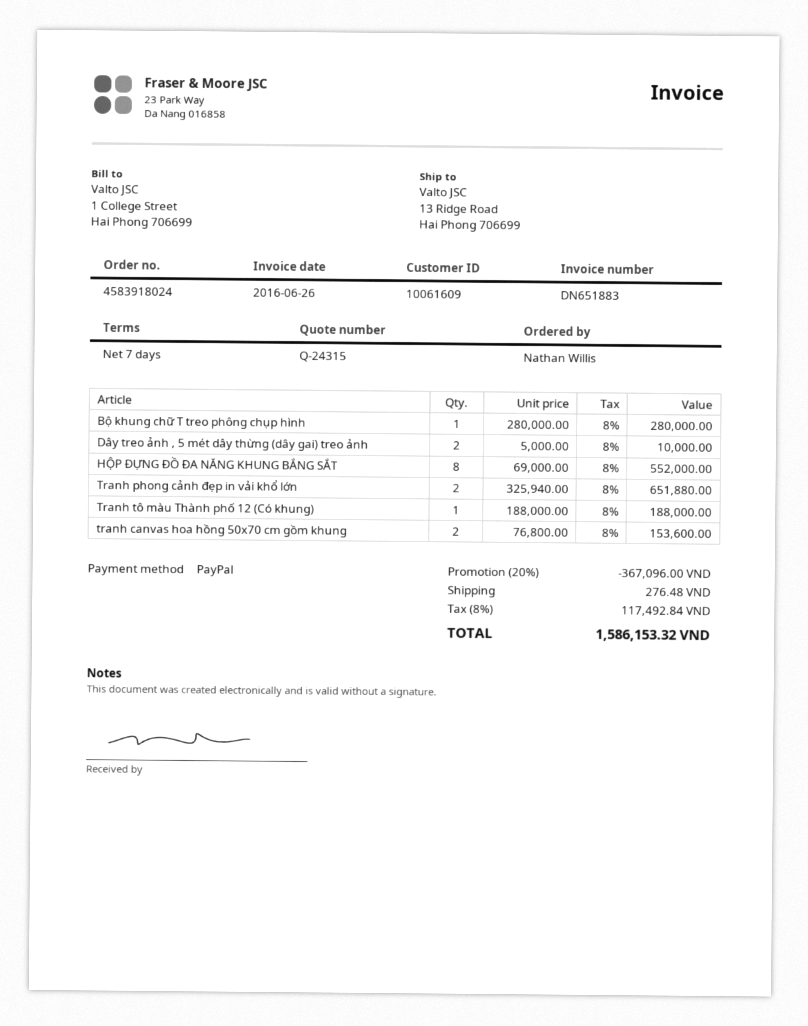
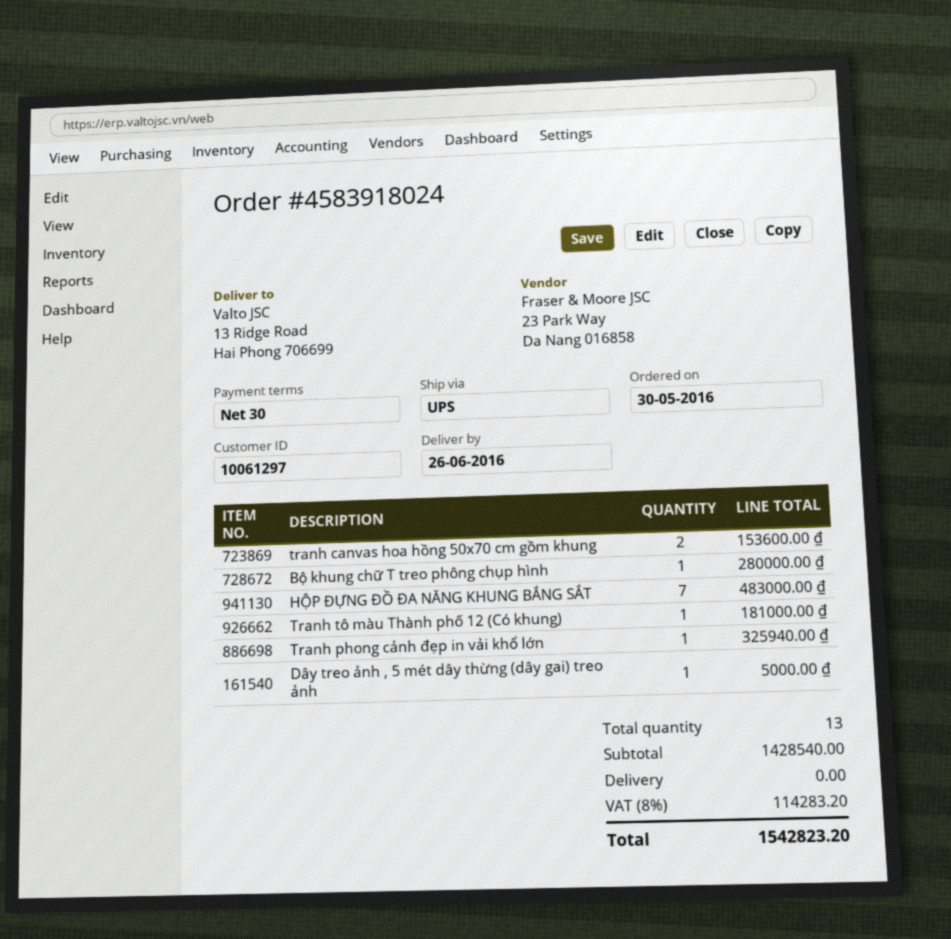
payment terms: 7 days -> 30 days
customer number: 10061609 -> 10061297
Dây treo ảnh , 5 mét dây thừng (dây gai) treo ảnh: 2 for 10000.00 -> 1 for 5000.00
HỘP ĐỰNG ĐỒ ĐA NĂNG KHUNG BẮNG SẮT: 8 for 552000.00 -> 7 for 483000.00
Tranh phong cảnh đẹp in vải khổ lớn: 2 for 651880.00 -> 1 for 325940.00
Tranh tô màu Thành phố 12 (Có khung): 1 for 188000.00 -> 1 for 181000.00
discount: 20% = 367096.00 -> none
shipping: 276.48 -> 0.00
tax: 8% = 117492.84 -> 8% = 114283.20
total: 1586153.32 -> 1542823.20

